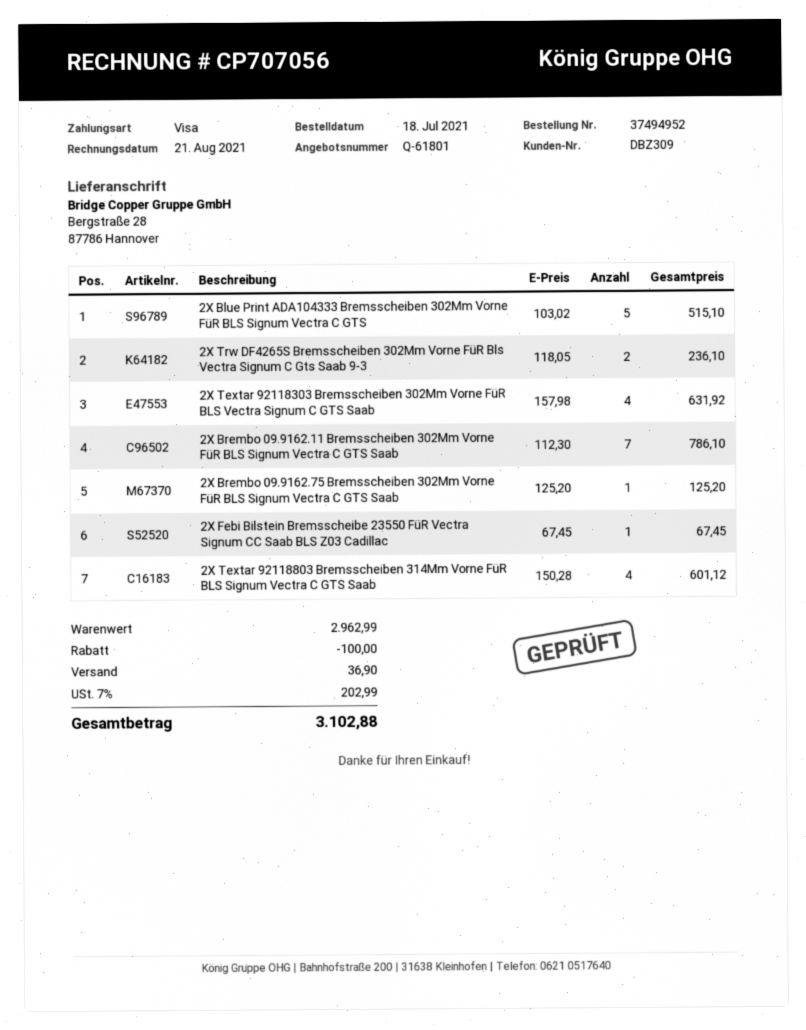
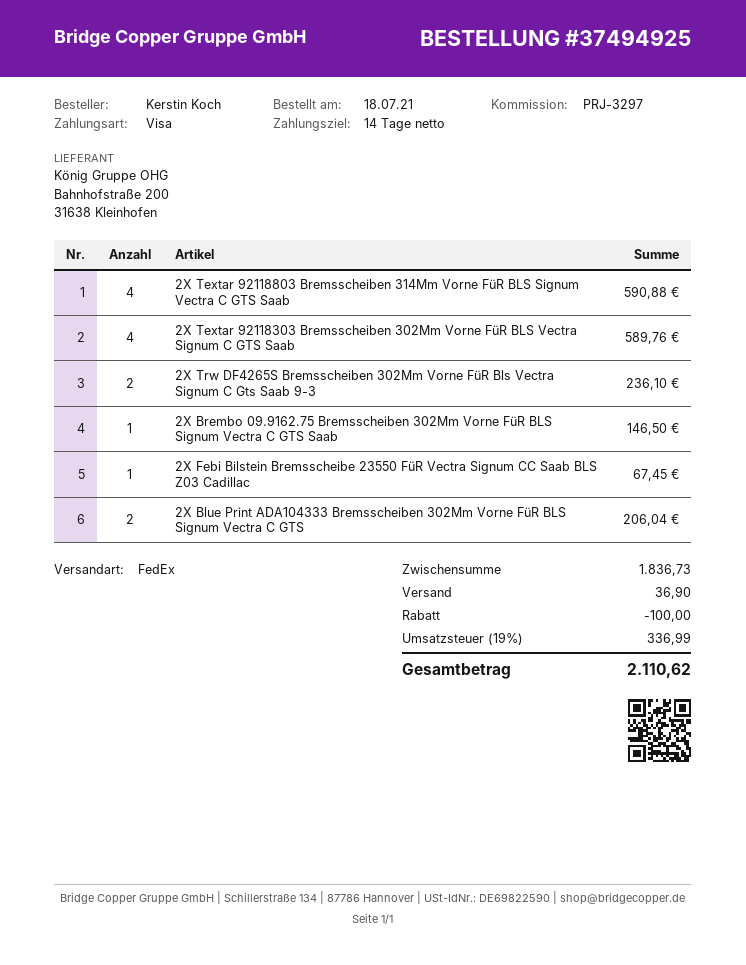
order number: 37494952 -> 37494925
2X Blue Print ADA104333 Bremsscheiben 302Mm Vorne FüR BLS Signum Vectra C GTS: 5 for 515.10 -> 2 for 206.04
2X Textar 92118303 Bremsscheiben 302Mm Vorne FüR BLS Vectra Signum C GTS Saab: 4 for 631.92 -> 4 for 589.76
2X Brembo 09.9162.11 Bremsscheiben 302Mm Vorne FüR BLS Signum Vectra C GTS Saab: 7 for 786.10 -> none
2X Brembo 09.9162.75 Bremsscheiben 302Mm Vorne FüR BLS Signum Vectra C GTS Saab: 1 for 125.20 -> 1 for 146.50
2X Textar 92118803 Bremsscheiben 314Mm Vorne FüR BLS Signum Vectra C GTS Saab: 4 for 601.12 -> 4 for 590.88
subtotal: 2962.99 -> 1836.73
tax: 7% = 202.99 -> 19% = 336.99
total: 3102.88 -> 2110.62

